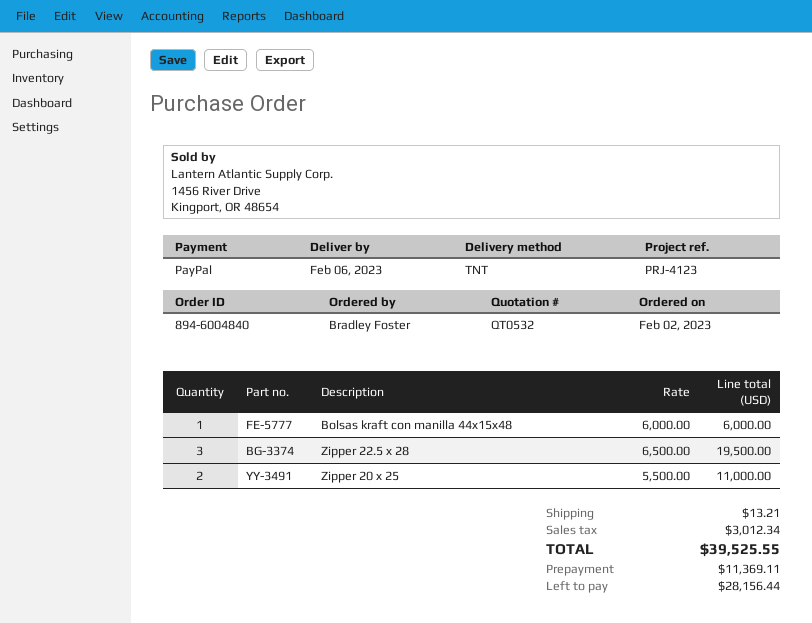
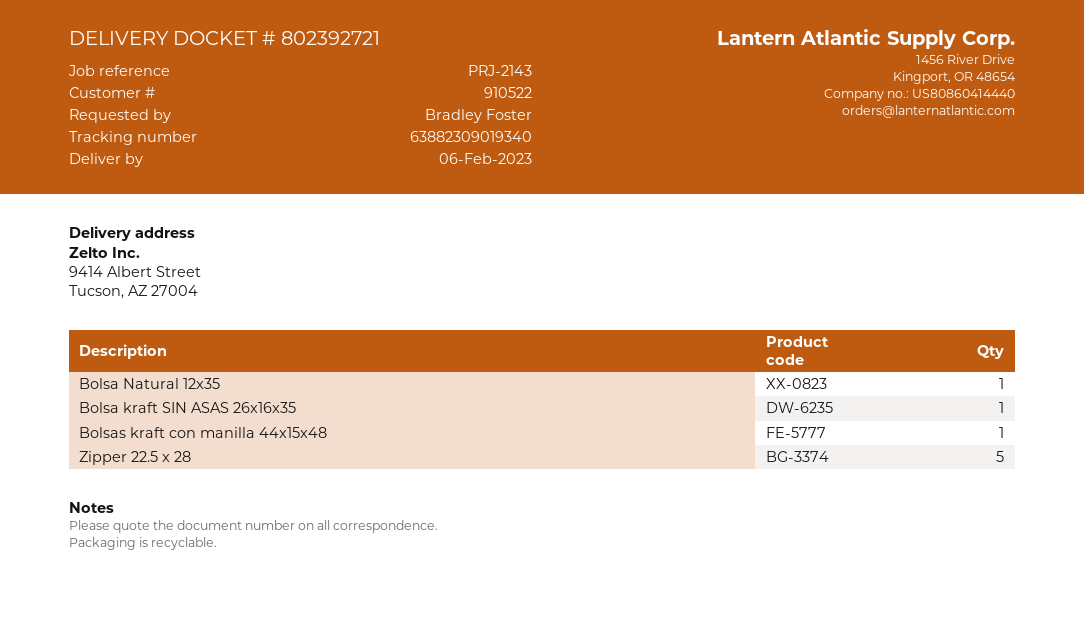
reference: PRJ-4123 -> PRJ-2143
Zipper 22.5 x 28: 3 -> 5
Zipper 20 x 25: 2 -> none
Bolsa Natural 12x35: none -> 1
Bolsa kraft SIN ASAS 26x16x35: none -> 1

